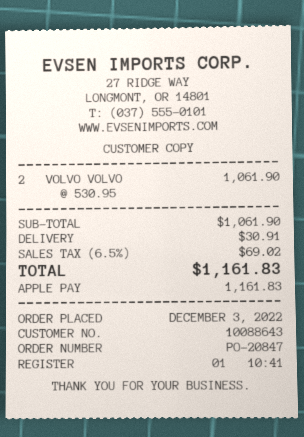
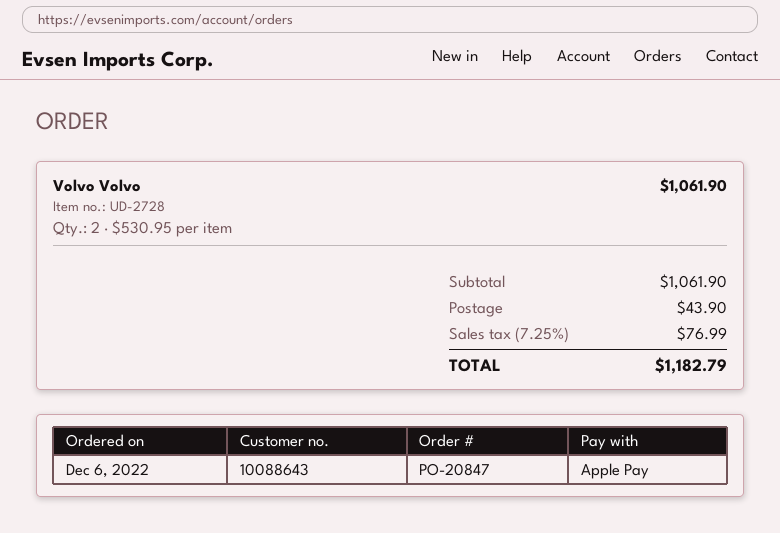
order date: 2022-12-03 -> 2022-12-06
shipping: 30.91 -> 43.90
tax: 6.5% = 69.02 -> 7.25% = 76.99
total: 1161.83 -> 1182.79

